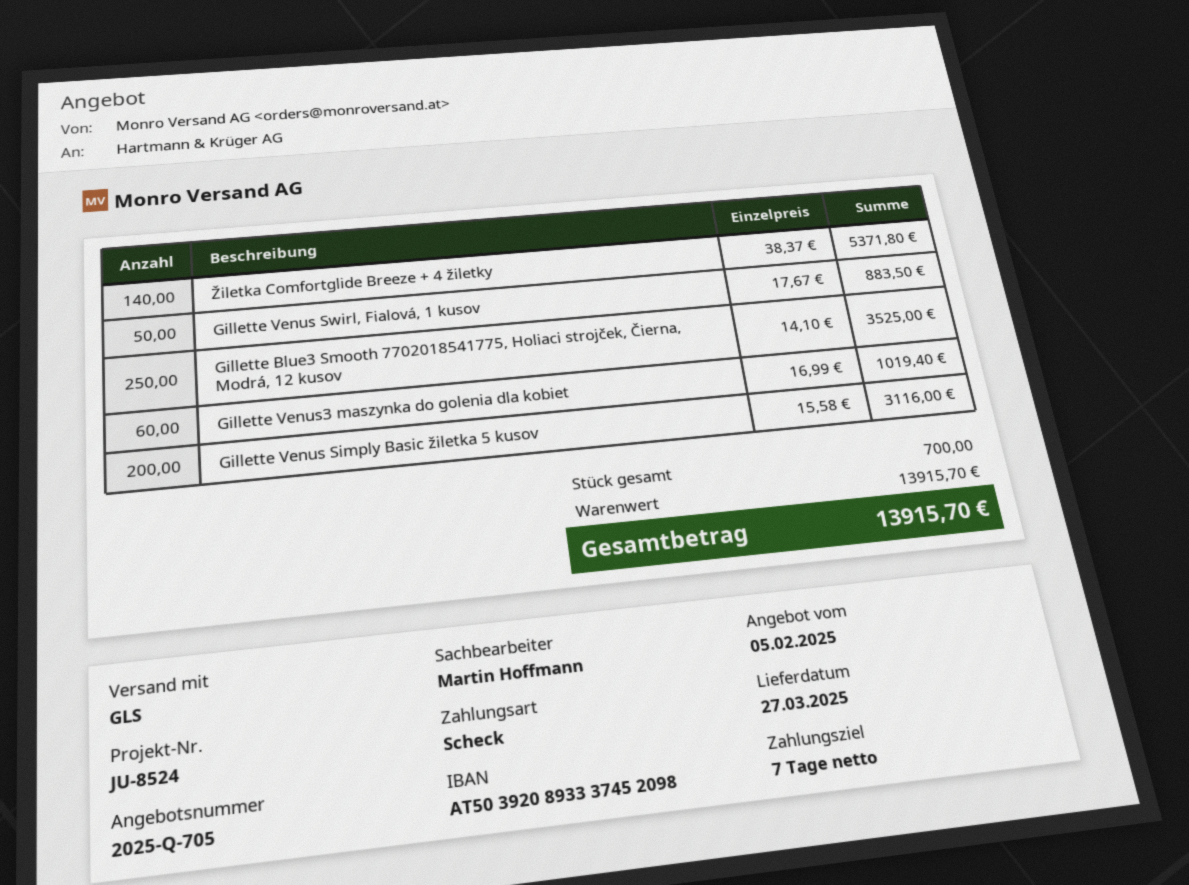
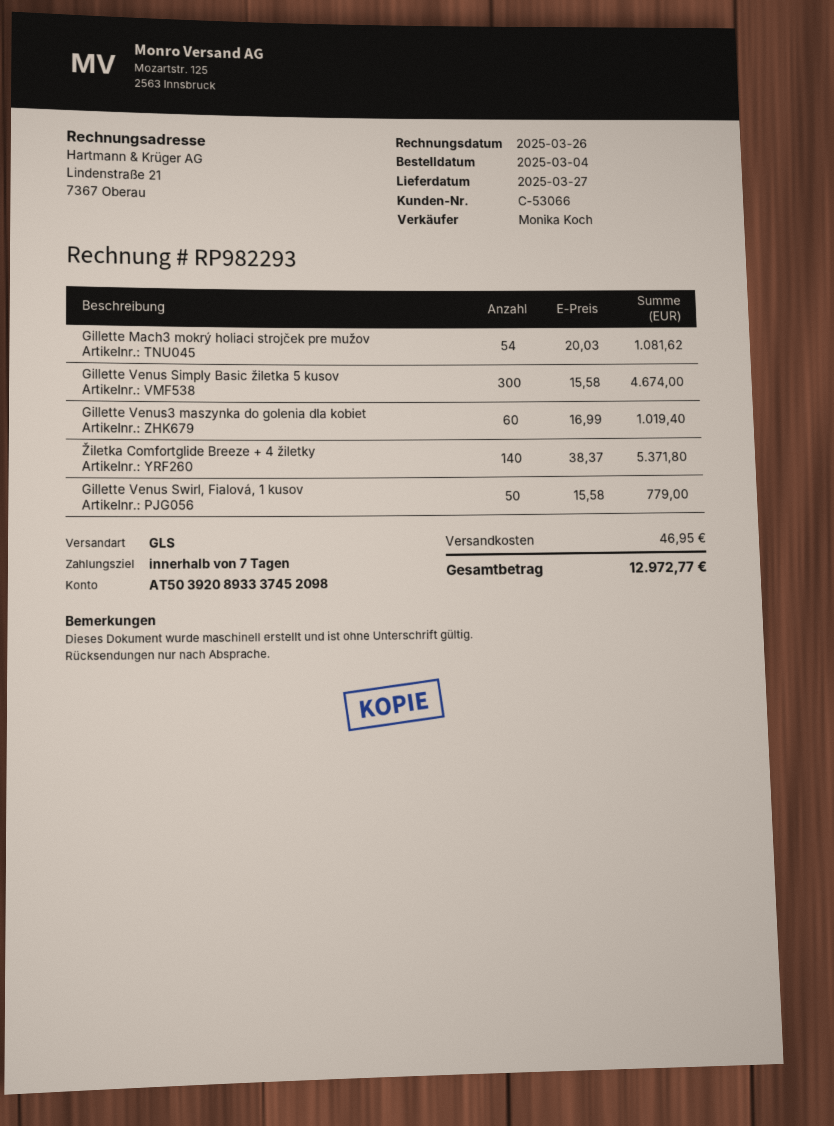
sales rep: Martin Hoffmann -> Monika Koch
Gillette Venus Swirl, Fialová, 1 kusov: 50 x 17.67 = 883.50 -> 50 x 15.58 = 779.00
Gillette Blue3 Smooth 7702018541775, Holiaci strojček, Čierna, Modrá, 12 kusov: 250 x 14.10 = 3525.00 -> none
Gillette Venus Simply Basic žiletka 5 kusov: 200 x 15.58 = 3116.00 -> 300 x 15.58 = 4674.00
Gillette Mach3 mokrý holiaci strojček pre mužov: none -> 54 x 20.03 = 1081.62
shipping: none -> 46.95
total: 13915.70 -> 12972.77

